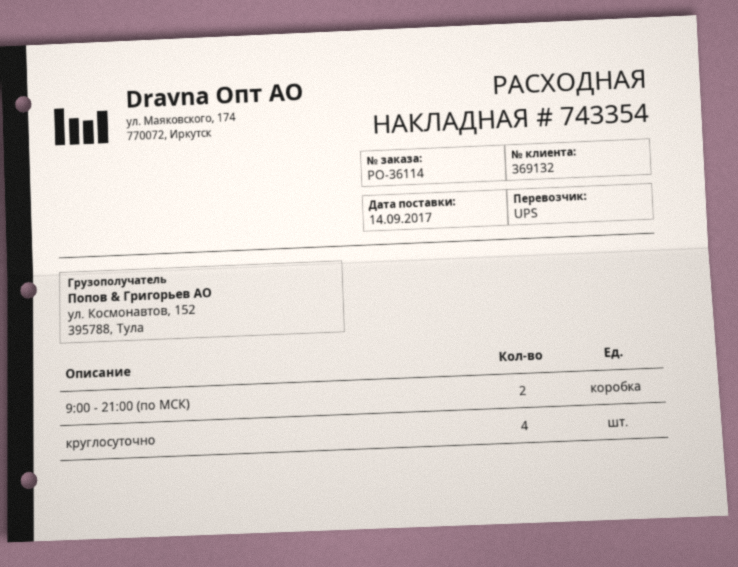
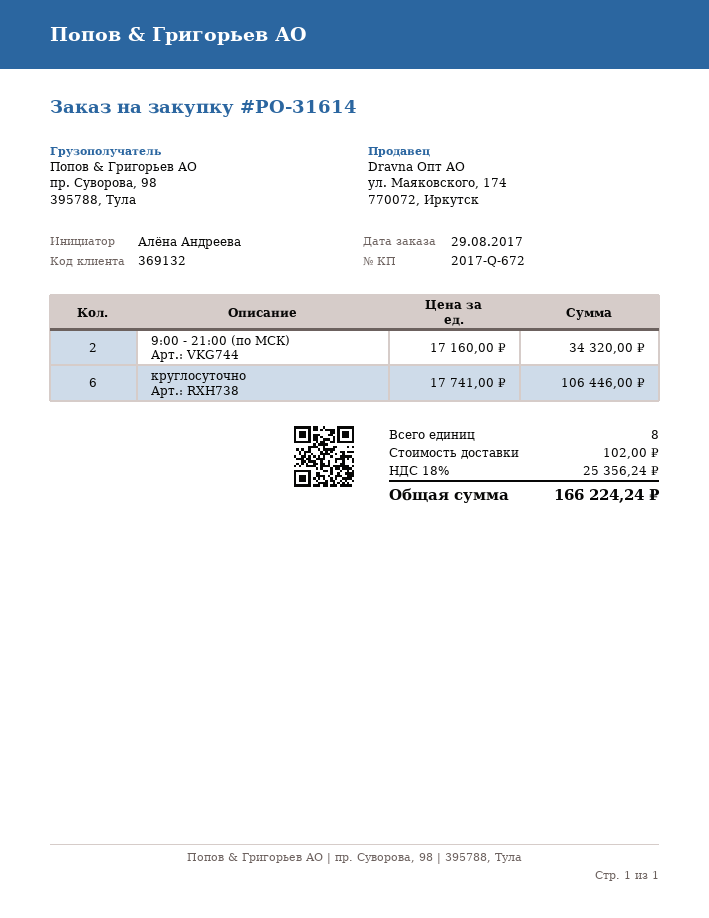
order number: PO-36114 -> PO-31614
ship to: ул. Космонавтов, 152, 395788, Тула -> пр. Суворова, 98, 395788, Тула
круглосуточно: 4 -> 6

